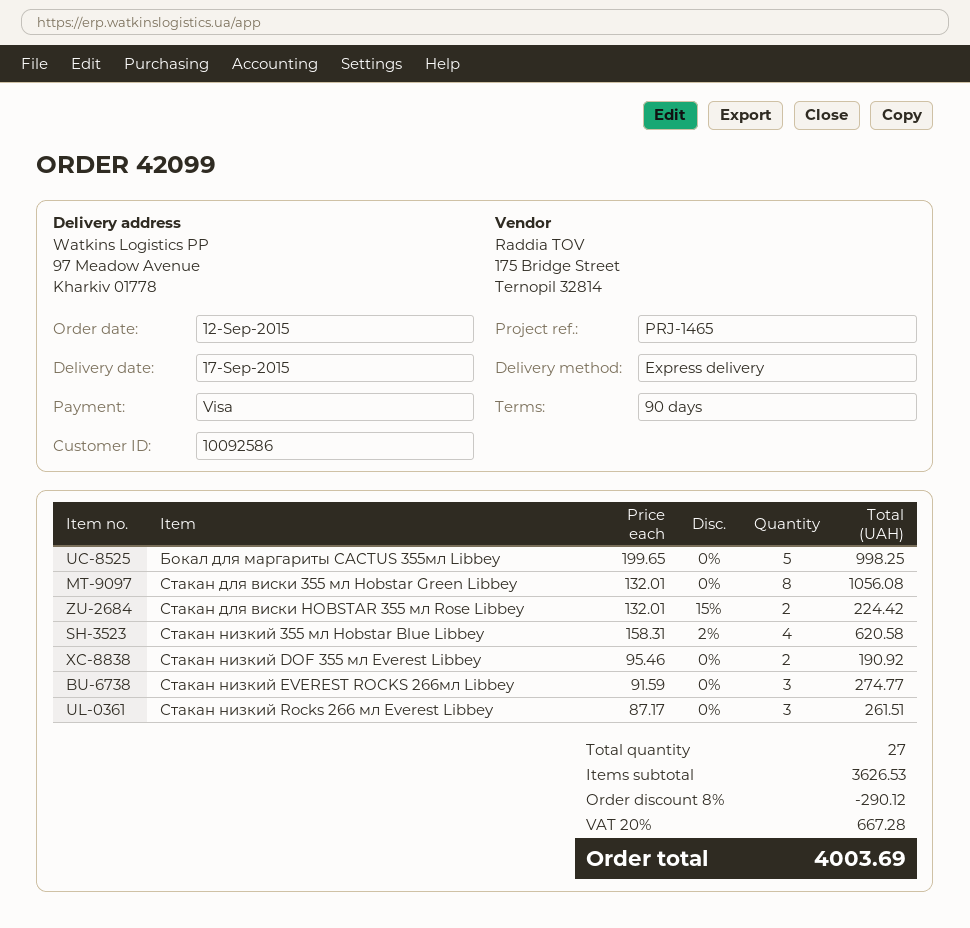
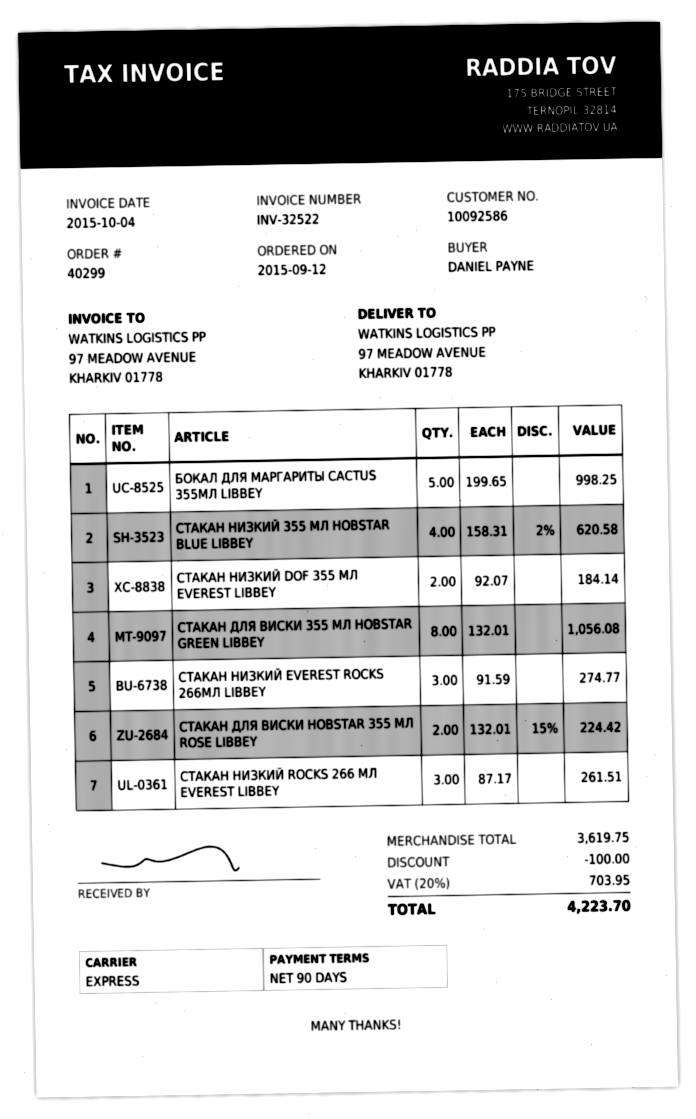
order number: 42099 -> 40299
Стакан низкий DOF 355 мл Everest Libbey: 2 x 95.46 = 190.92 -> 2 x 92.07 = 184.14
subtotal: 3626.53 -> 3619.75
discount: 290.12 -> 100.00
tax: 20% = 667.28 -> 20% = 703.95
total: 4003.69 -> 4223.70

